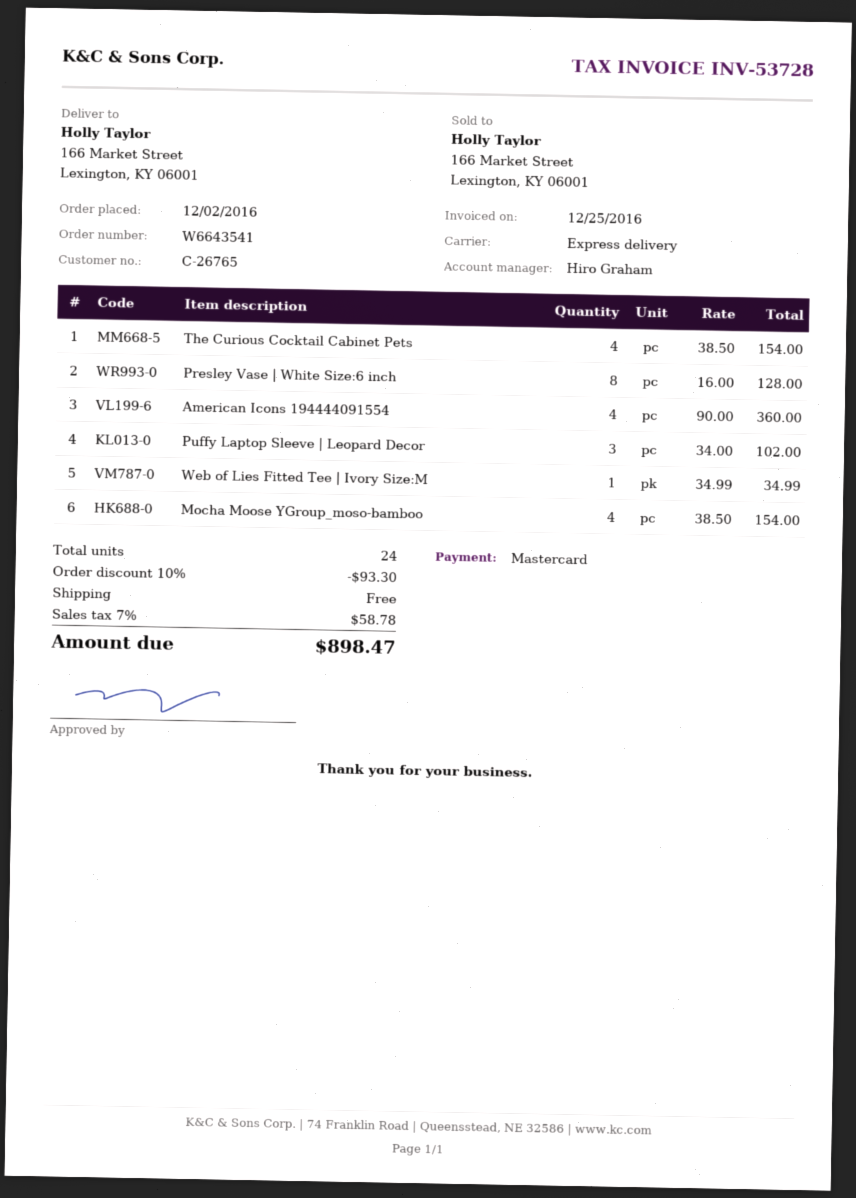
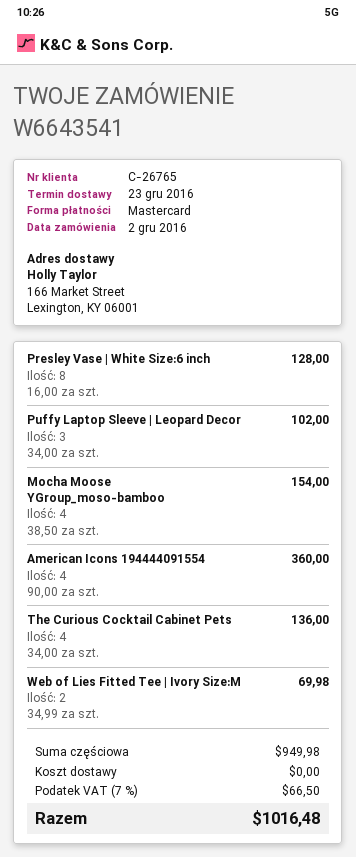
The Curious Cocktail Cabinet Pets: 4 x 38.50 = 154.00 -> 4 x 34.00 = 136.00
Web of Lies Fitted Tee | Ivory Size:M: 1 x 34.99 = 34.99 -> 2 x 34.99 = 69.98
discount: 10% = 93.30 -> none
tax: 7% = 58.78 -> 7% = 66.50
total: 898.47 -> 1016.48

